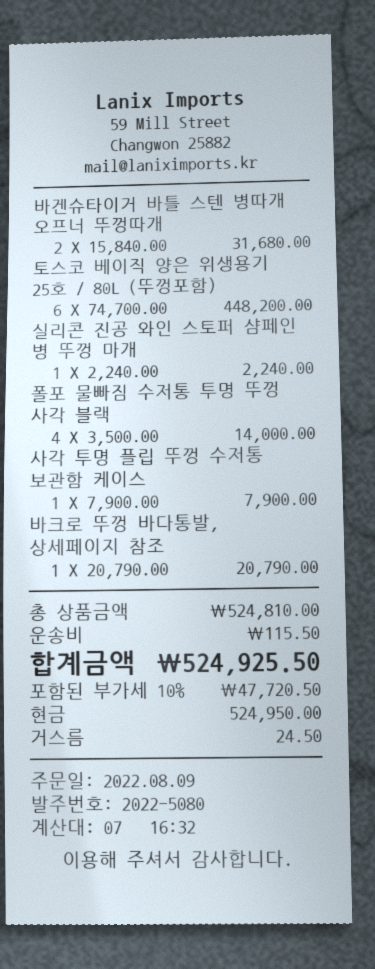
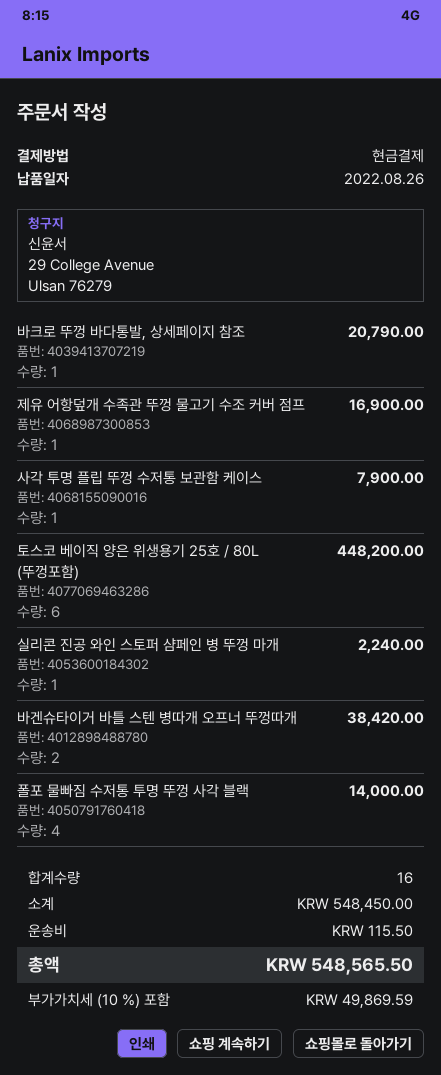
바겐슈타이거 바틀 스텐 병따개 오프너 뚜껑따개: 2 for 31680.00 -> 2 for 38420.00
제유 어항덮개 수족관 뚜껑 물고기 수조 커버 점프: none -> 1 for 16900.00
subtotal: 524810.00 -> 548450.00
tax: 10% = 47720.50 -> 10% = 49869.59
total: 524925.50 -> 548565.50

